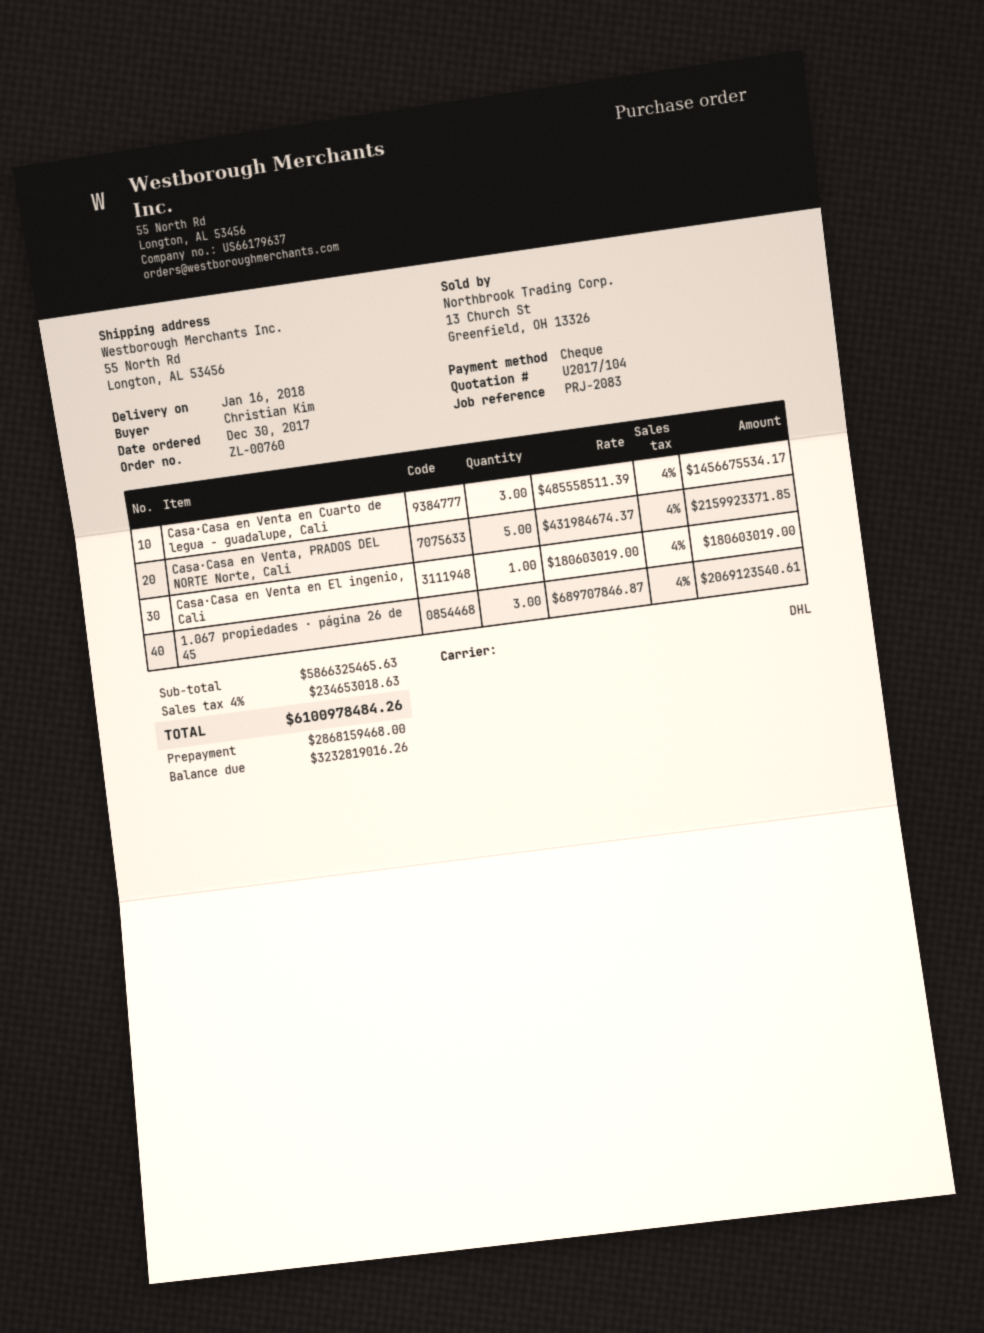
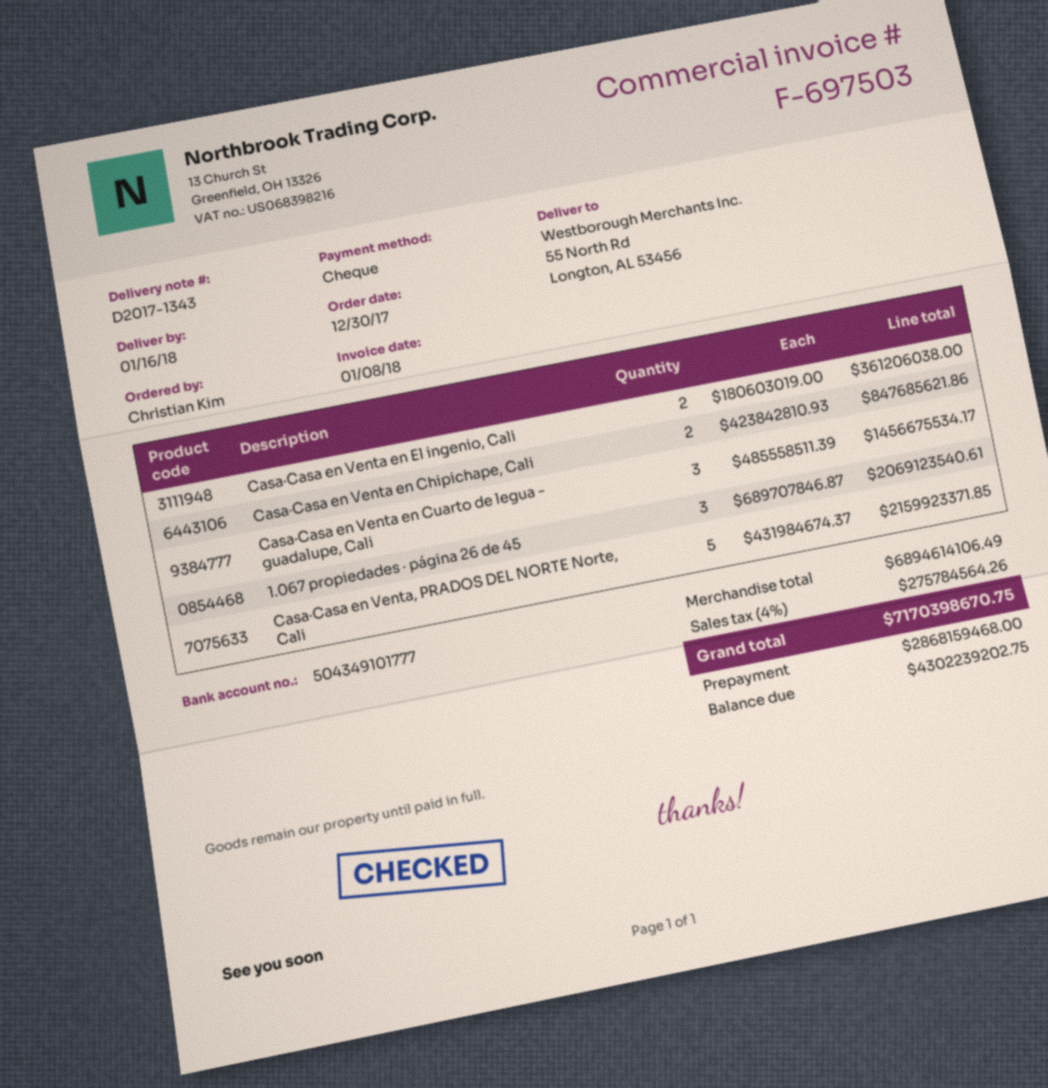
Casa·Casa en Venta en El ingenio, Cali: 1 x 180603019.00 = 180603019.00 -> 2 x 180603019.00 = 361206038.00
Casa·Casa en Venta en Chipichape, Cali: none -> 2 x 423842810.93 = 847685621.86
subtotal: 5866325465.63 -> 6894614106.49
tax: 4% = 234653018.63 -> 4% = 275784564.26
total: 6100978484.26 -> 7170398670.75
balance: 3232819016.26 -> 4302239202.75

